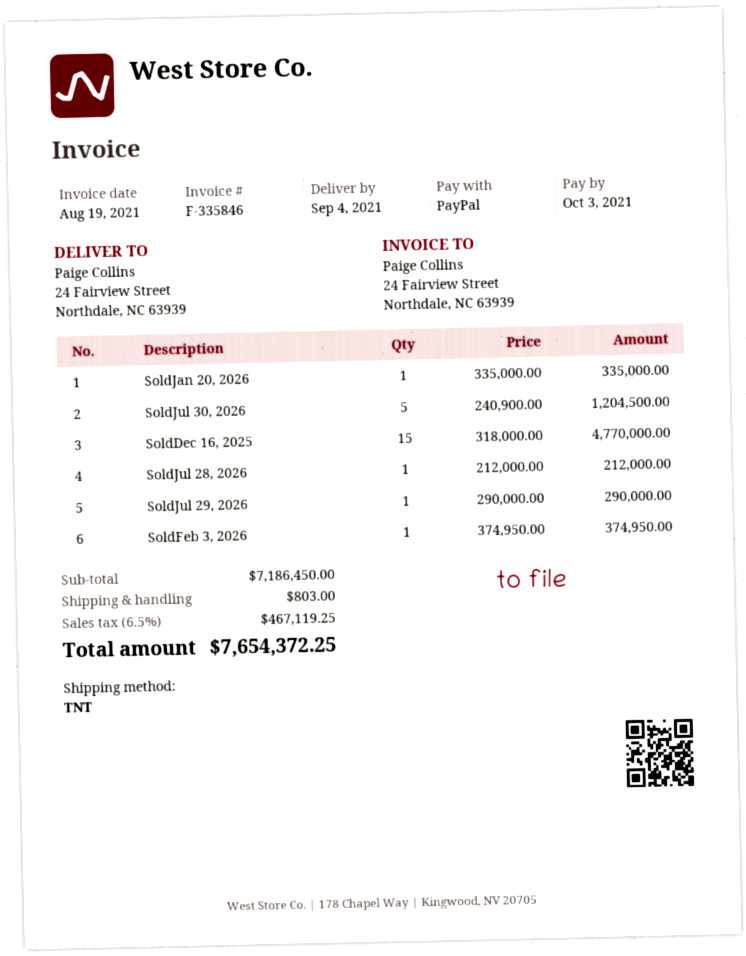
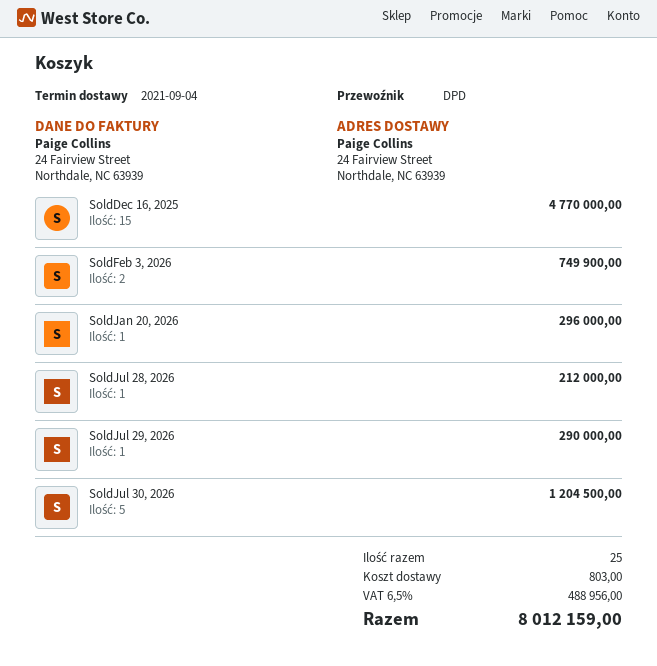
shipping method: TNT -> DPD
SoldJan 20, 2026: 1 for 335000.00 -> 1 for 296000.00
SoldFeb 3, 2026: 1 for 374950.00 -> 2 for 749900.00
tax: 6.5% = 467119.25 -> 6.5% = 488956.00
total: 7654372.25 -> 8012159.00

